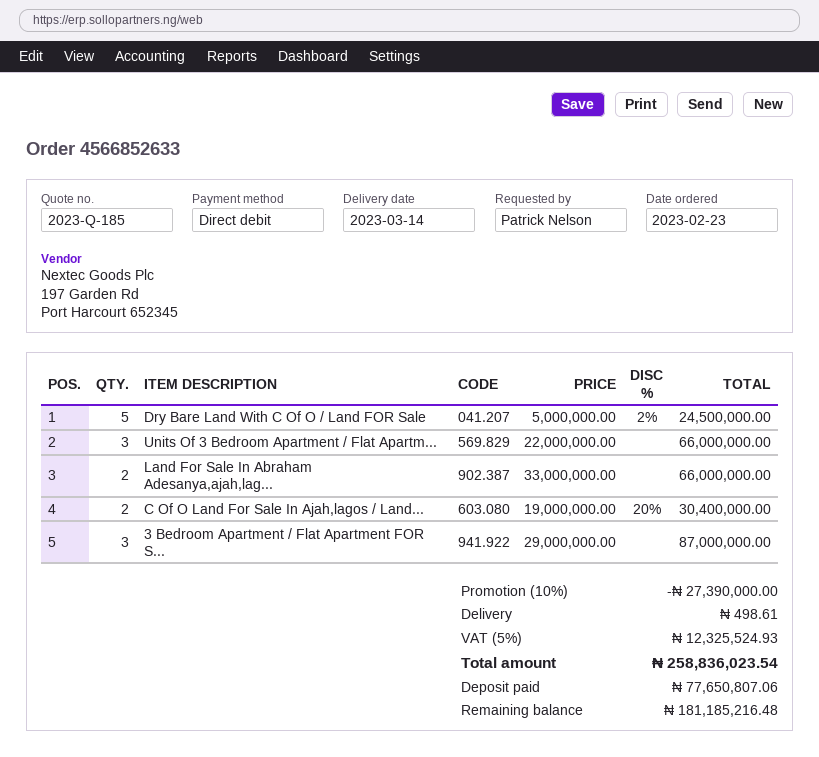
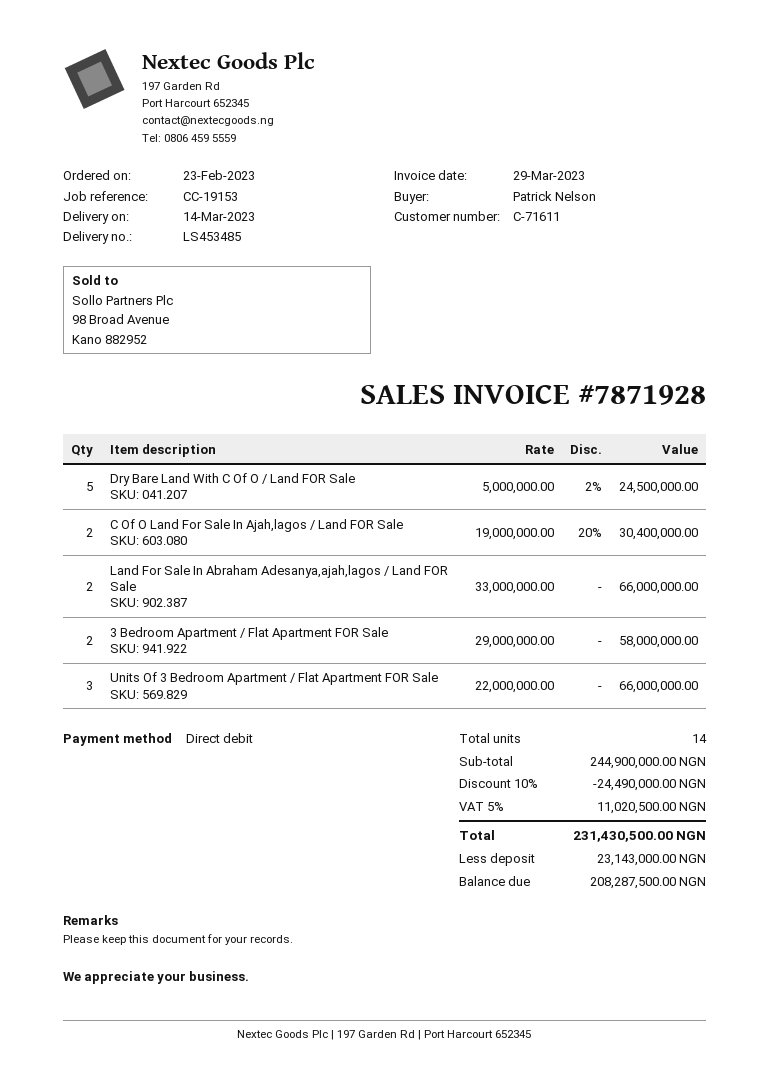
3 Bedroom Apartment / Flat Apartment FOR S...: 3 x 29000000.00 = 87000000.00 -> 2 x 29000000.00 = 58000000.00
discount: 10% = 27390000.00 -> 10% = 24490000.00
shipping: 498.61 -> none
tax: 5% = 12325524.93 -> 5% = 11020500.00
total: 258836023.54 -> 231430500.00
deposit: 77650807.06 -> 23143000.00
balance: 181185216.48 -> 208287500.00

